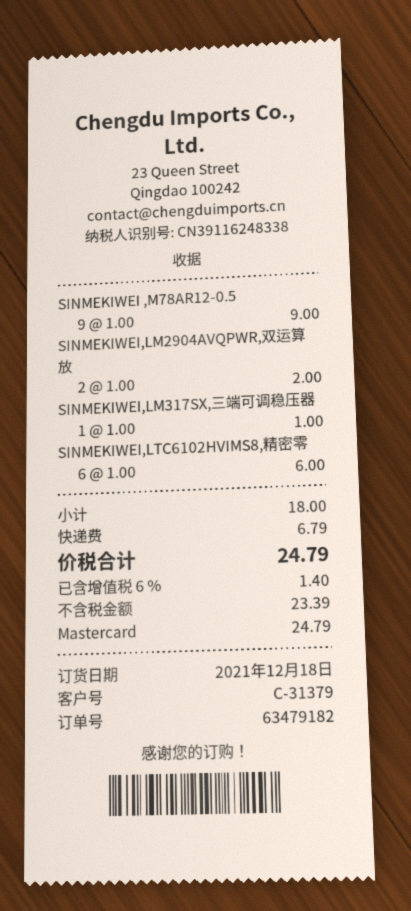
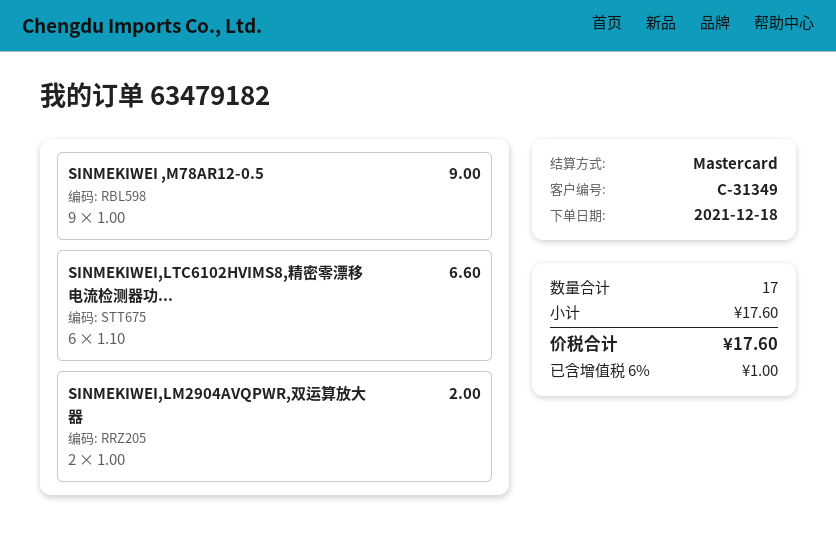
customer number: C-31379 -> C-31349
SINMEKIWEI,LM317SX,三端可调稳压器: 1 x 1.00 = 1.00 -> none
SINMEKIWEI,LTC6102HVIMS8,精密零: 6 x 1.00 = 6.00 -> 6 x 1.10 = 6.60
subtotal: 18.00 -> 17.60
shipping: 6.79 -> none
tax: 6% = 1.40 -> 6% = 1.00
total: 24.79 -> 17.60

